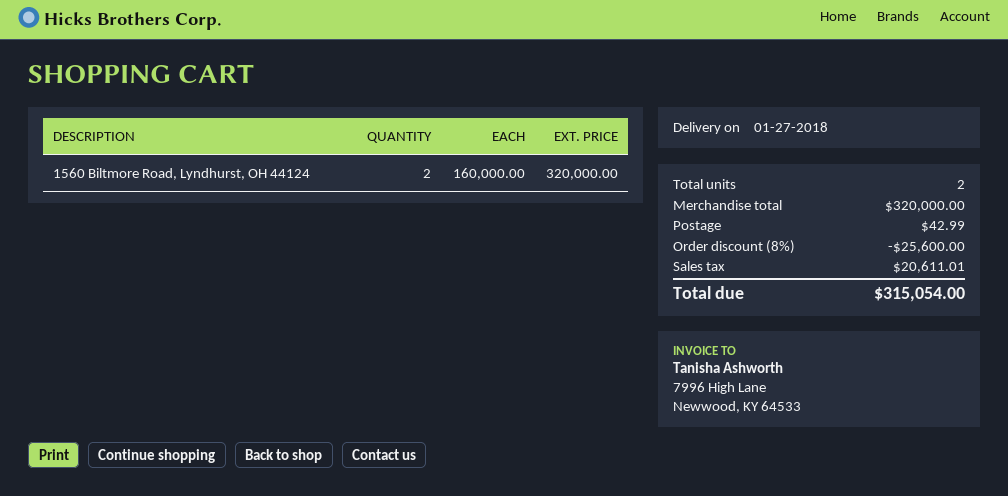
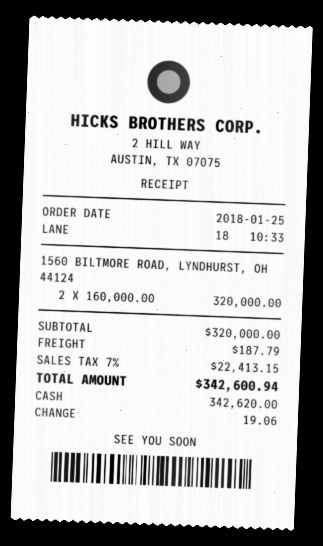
discount: 8% = 25600.00 -> none
shipping: 42.99 -> 187.79
tax: 20611.01 -> 22413.15
total: 315054.00 -> 342600.94

